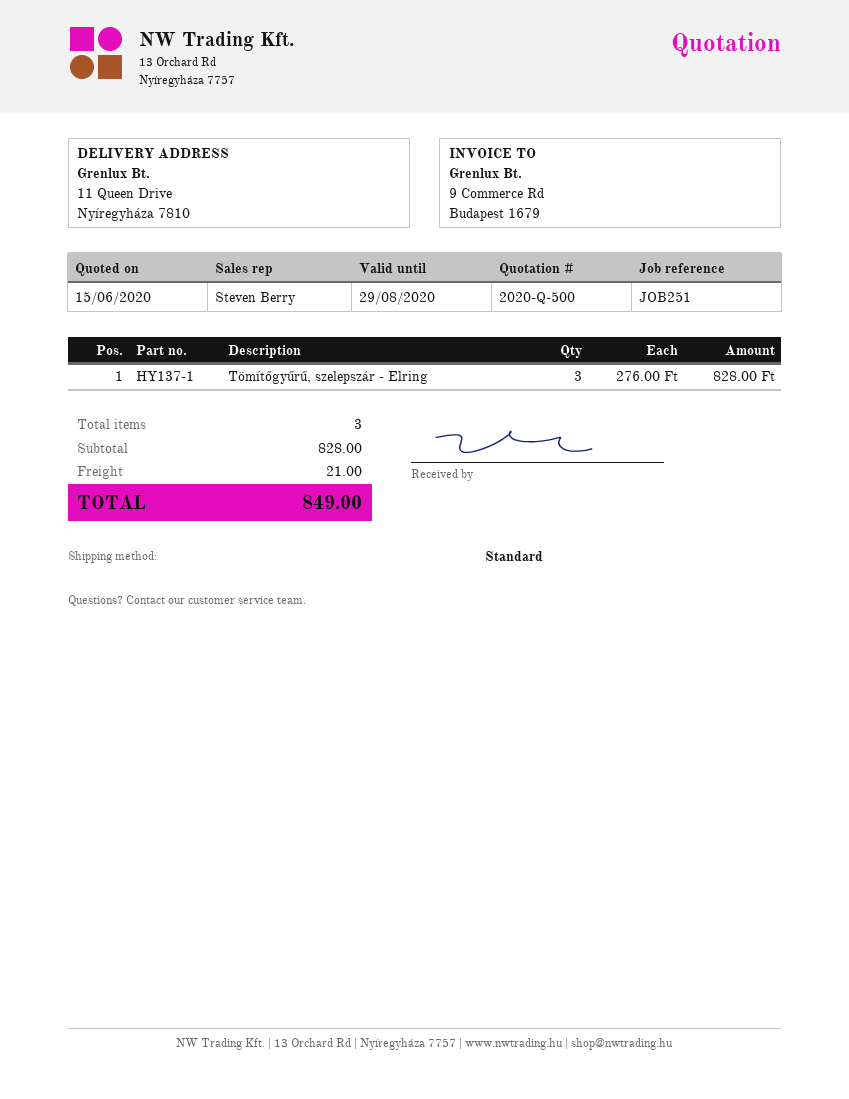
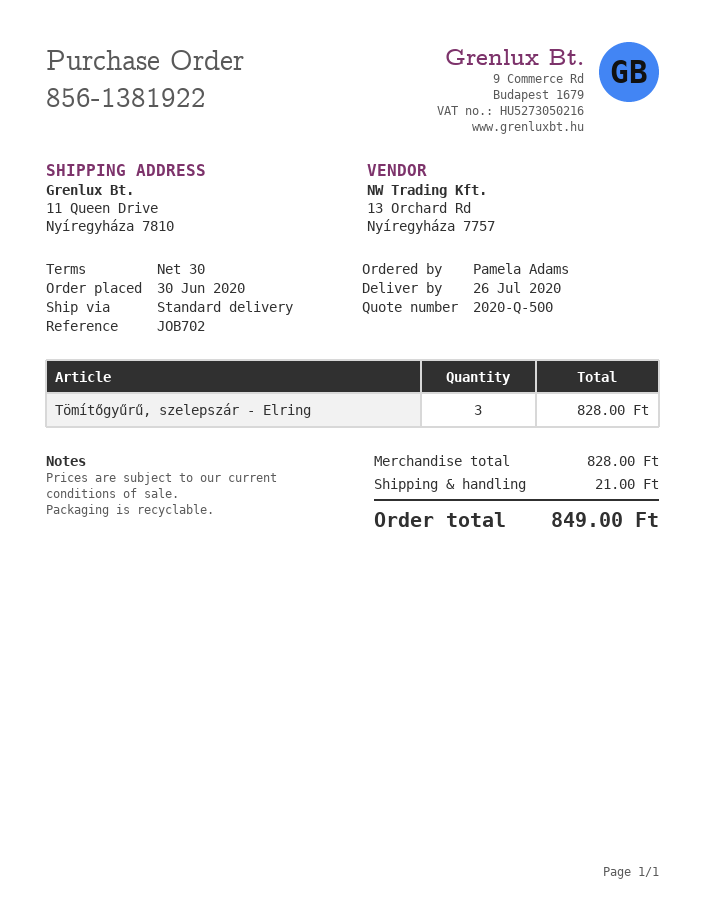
reference: JOB251 -> JOB702

